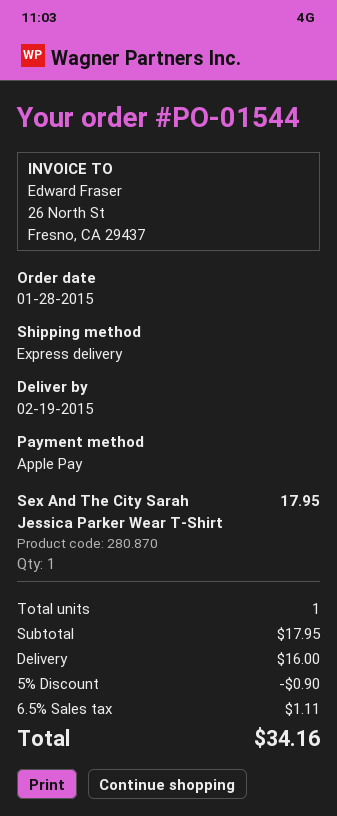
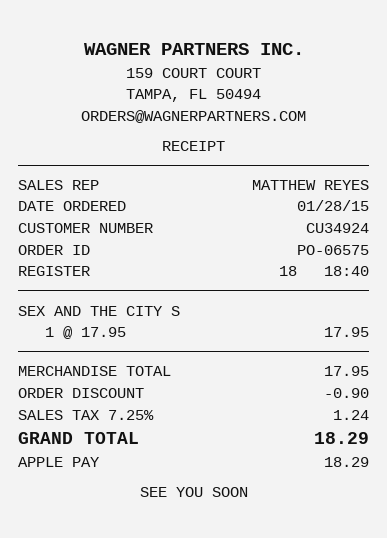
order number: PO-01544 -> PO-06575
shipping: 16.00 -> none
tax: 6.5% = 1.11 -> 7.25% = 1.24
total: 34.16 -> 18.29

